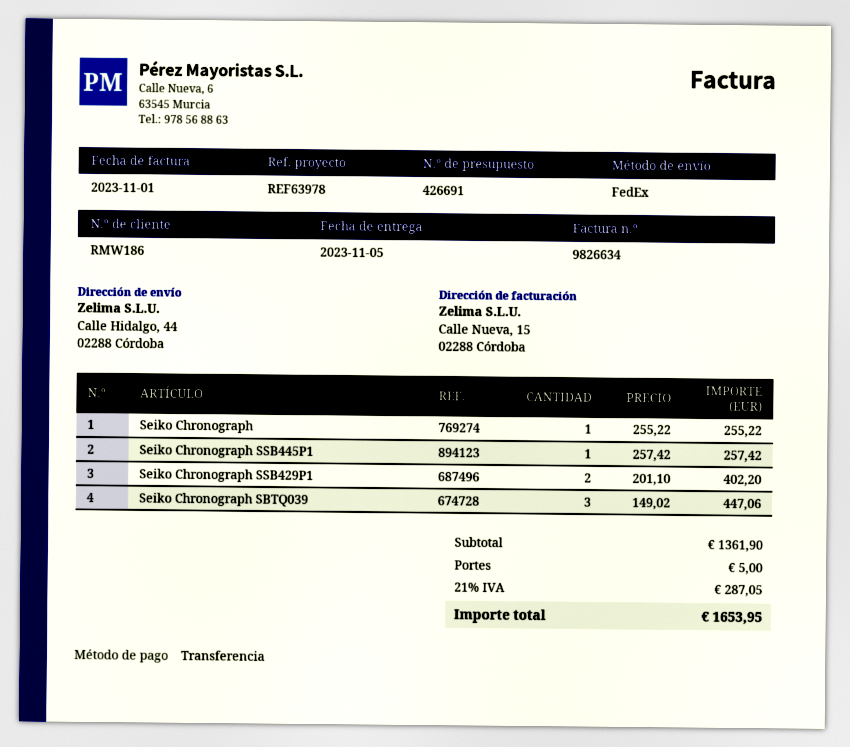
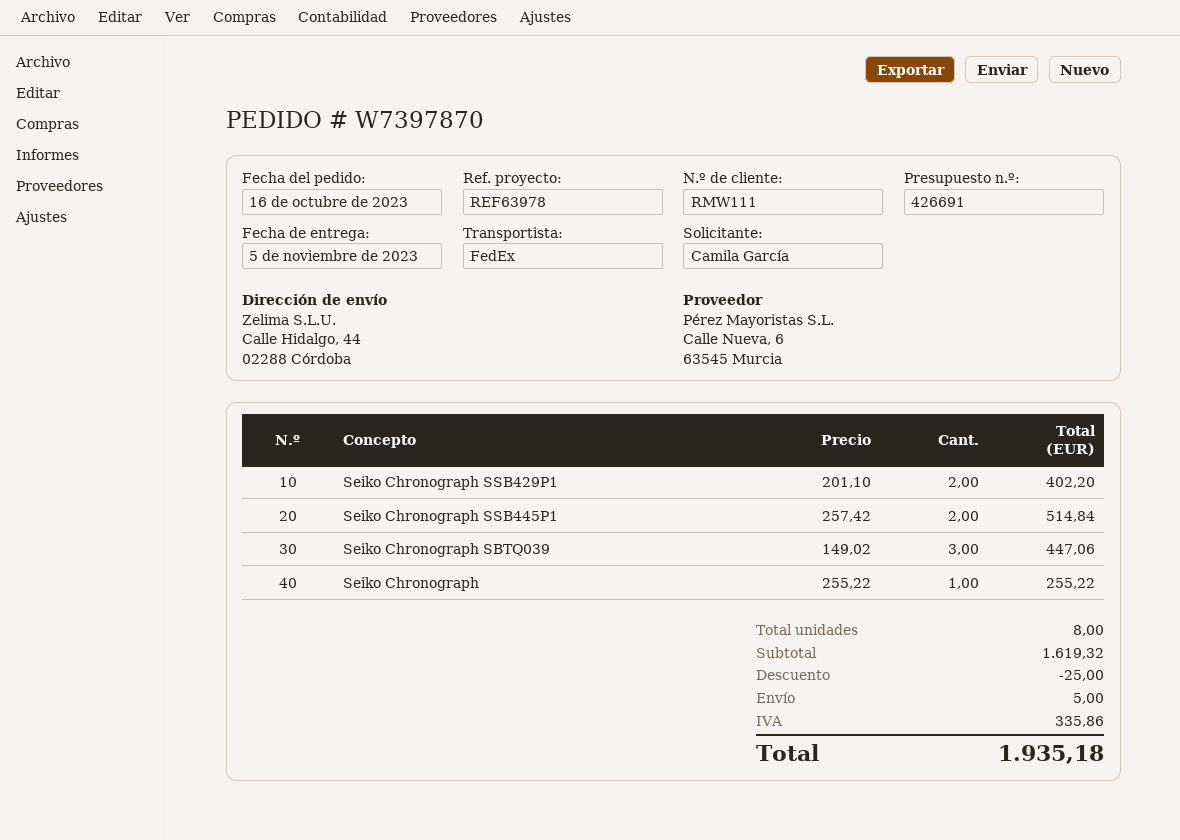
customer number: RMW186 -> RMW111
Seiko Chronograph SSB445P1: 1 x 257.42 = 257.42 -> 2 x 257.42 = 514.84
subtotal: 1361.90 -> 1619.32
discount: none -> 25.00
tax: 287.05 -> 335.86
total: 1653.95 -> 1935.18

